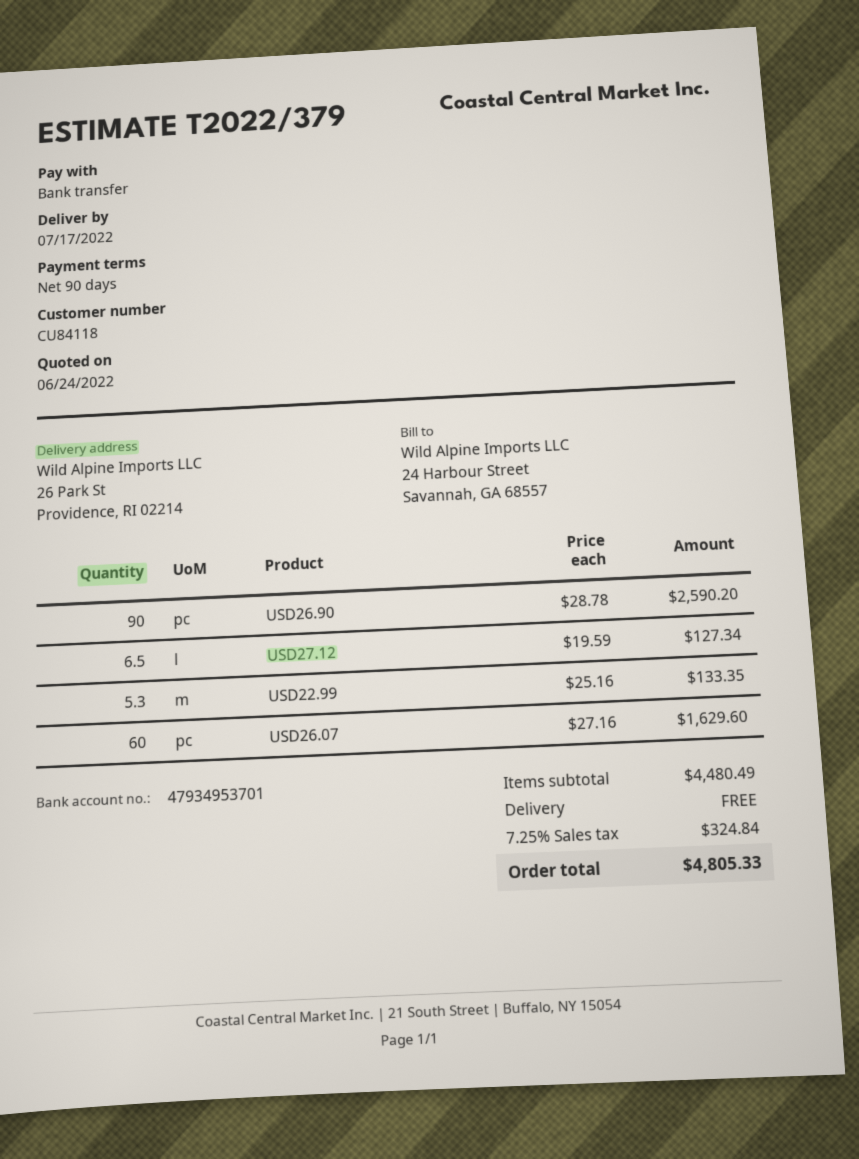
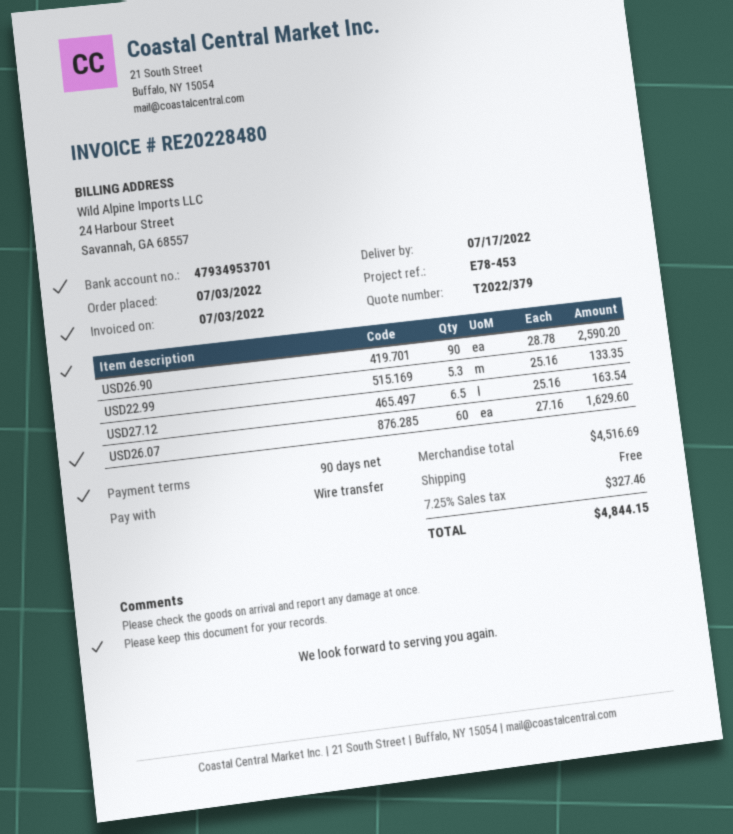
USD27.12: 6.5 x 19.59 = 127.34 -> 6.5 x 25.16 = 163.54
subtotal: 4480.49 -> 4516.69
tax: 7.25% = 324.84 -> 7.25% = 327.46
total: 4805.33 -> 4844.15

